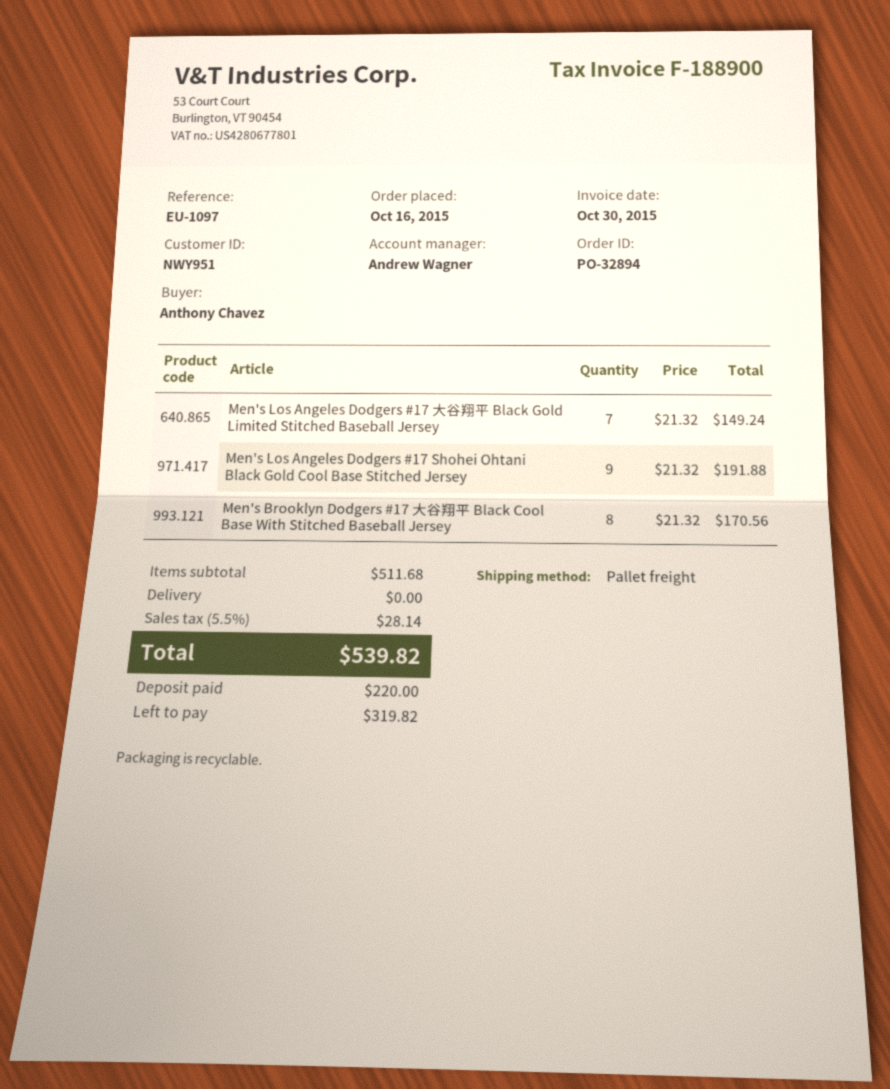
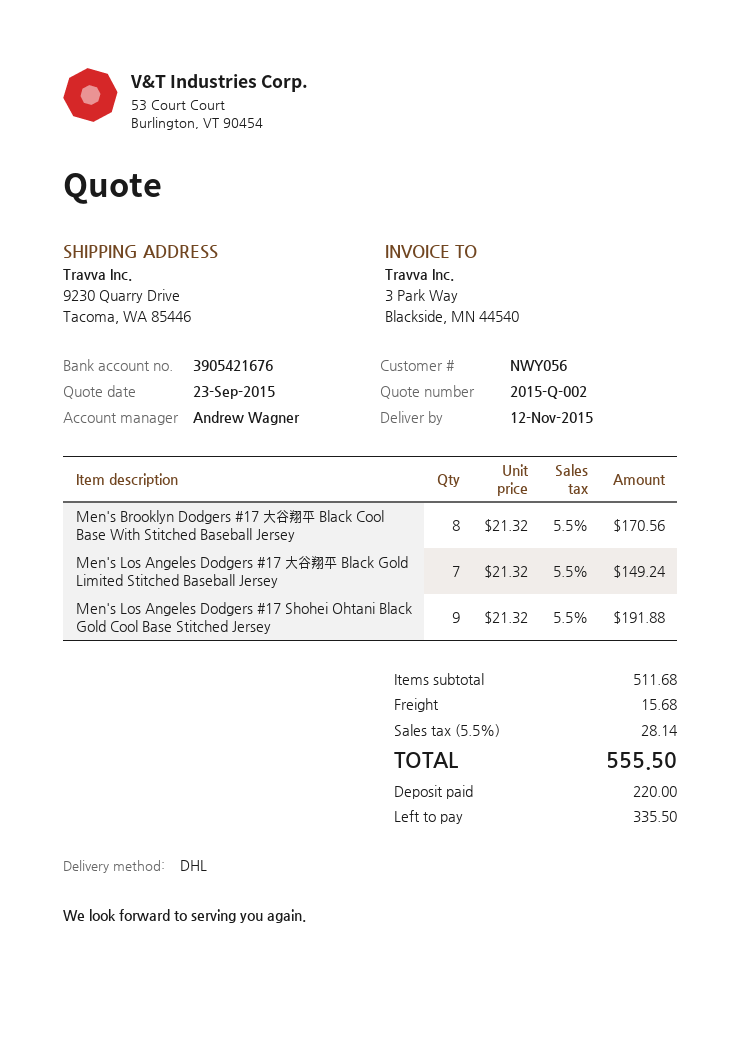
customer number: NWY951 -> NWY056
shipping method: pallet freight -> DHL
shipping: 0.00 -> 15.68
total: 539.82 -> 555.50
balance: 319.82 -> 335.50

